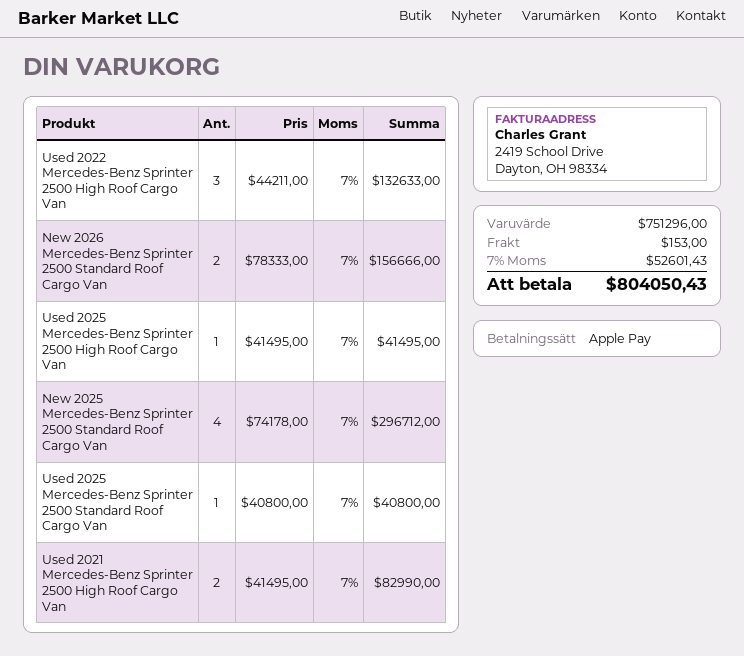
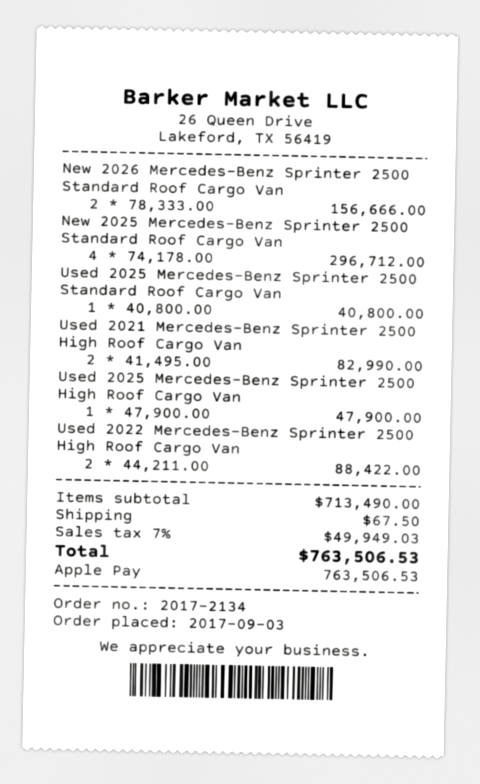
Used 2022 Mercedes-Benz Sprinter 2500 High Roof Cargo Van: 3 x 44211.00 = 132633.00 -> 2 x 44211.00 = 88422.00
Used 2025 Mercedes-Benz Sprinter 2500 High Roof Cargo Van: 1 x 41495.00 = 41495.00 -> 1 x 47900.00 = 47900.00
subtotal: 751296.00 -> 713490.00
shipping: 153.00 -> 67.50
tax: 7% = 52601.43 -> 7% = 49949.03
total: 804050.43 -> 763506.53

